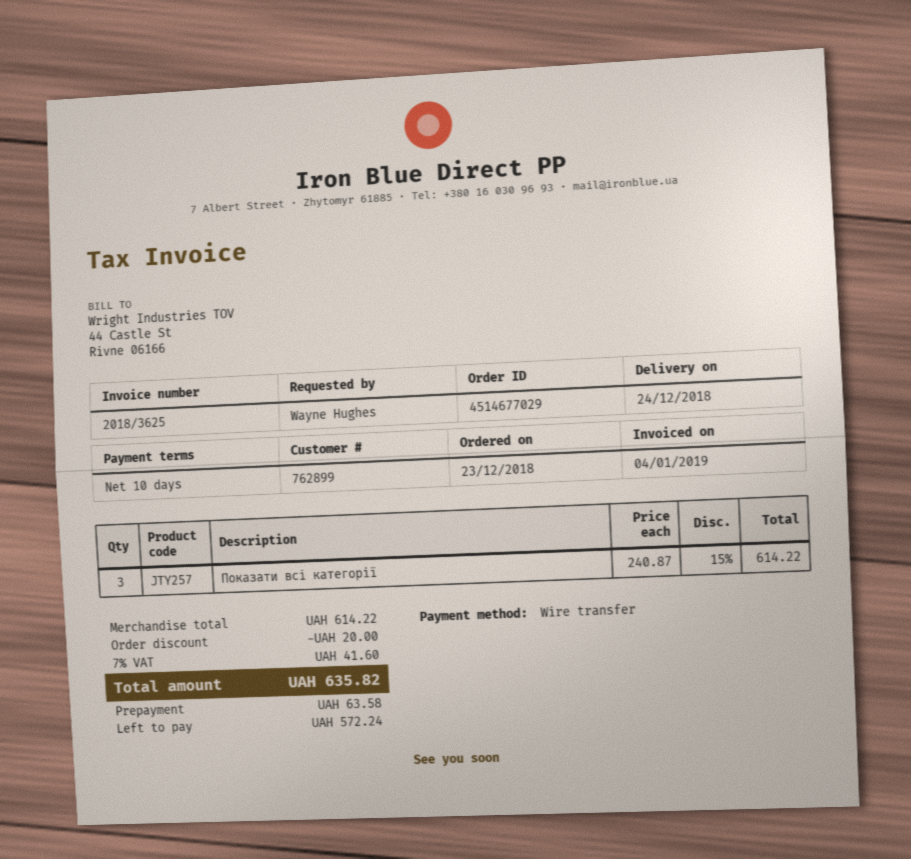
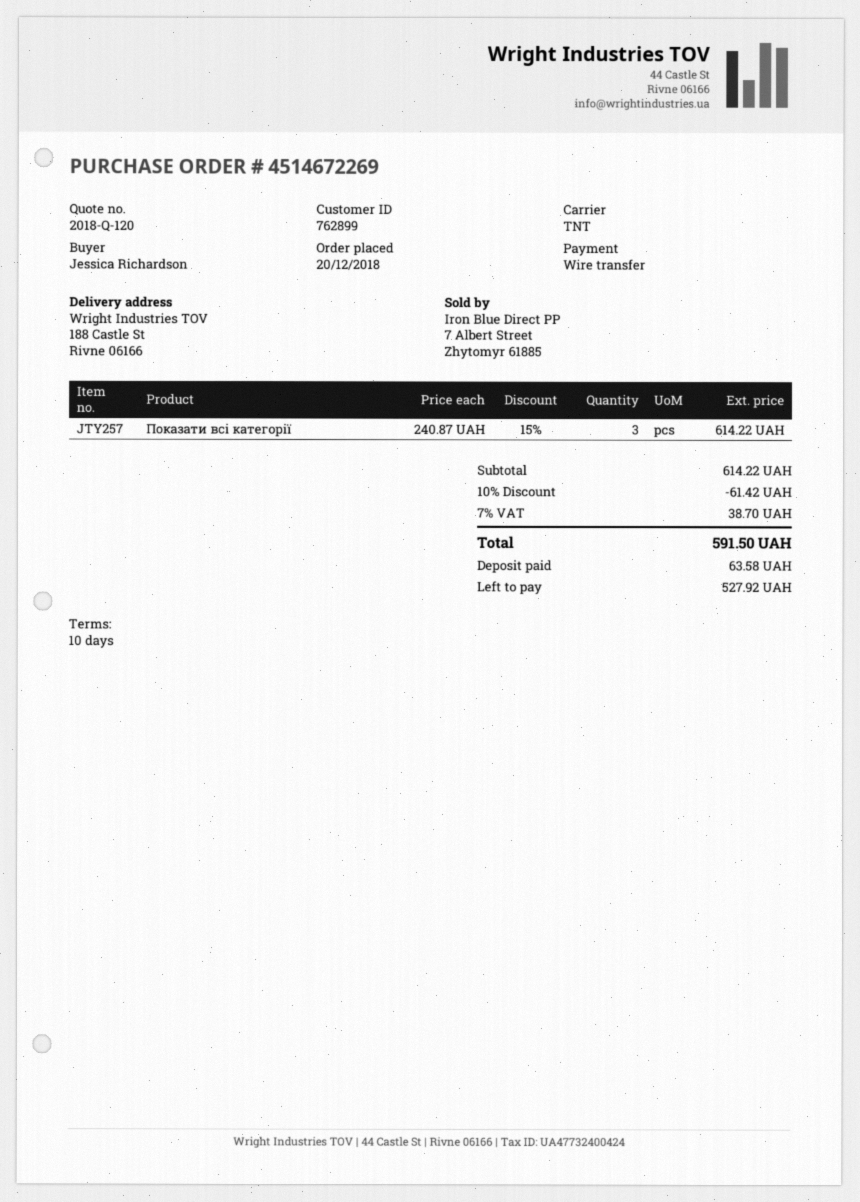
order number: 4514677029 -> 4514672269
order date: 2018-12-23 -> 2018-12-20
ordered by: Wayne Hughes -> Jessica Richardson
discount: 20.00 -> 61.42
tax: 7% = 41.60 -> 7% = 38.70
total: 635.82 -> 591.50
balance: 572.24 -> 527.92

